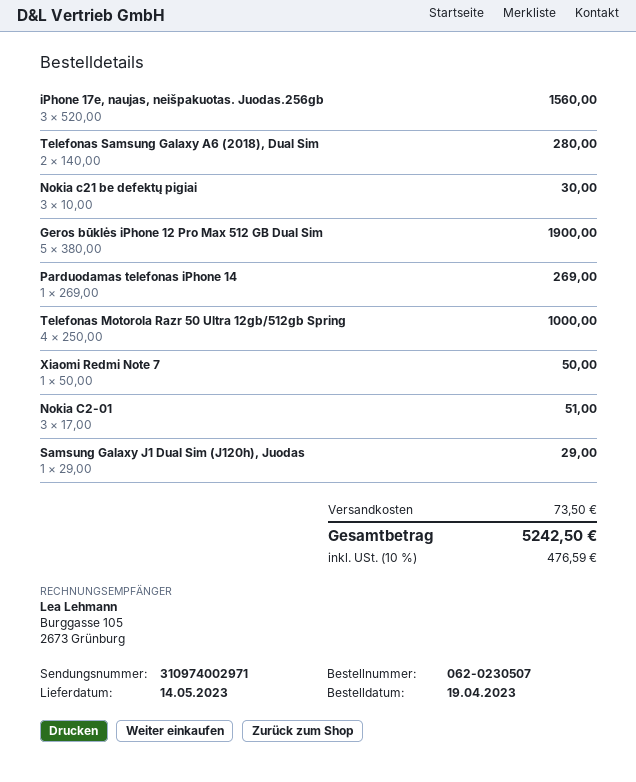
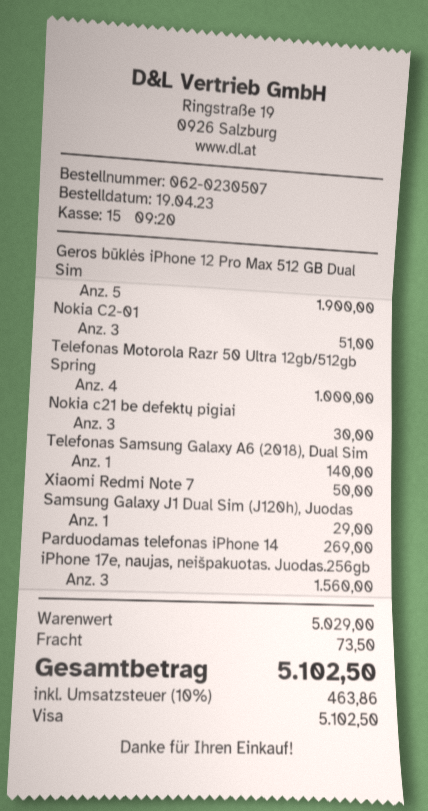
Telefonas Samsung Galaxy A6 (2018), Dual Sim: 2 for 280.00 -> 1 for 140.00
tax: 10% = 476.59 -> 10% = 463.86
total: 5242.50 -> 5102.50

